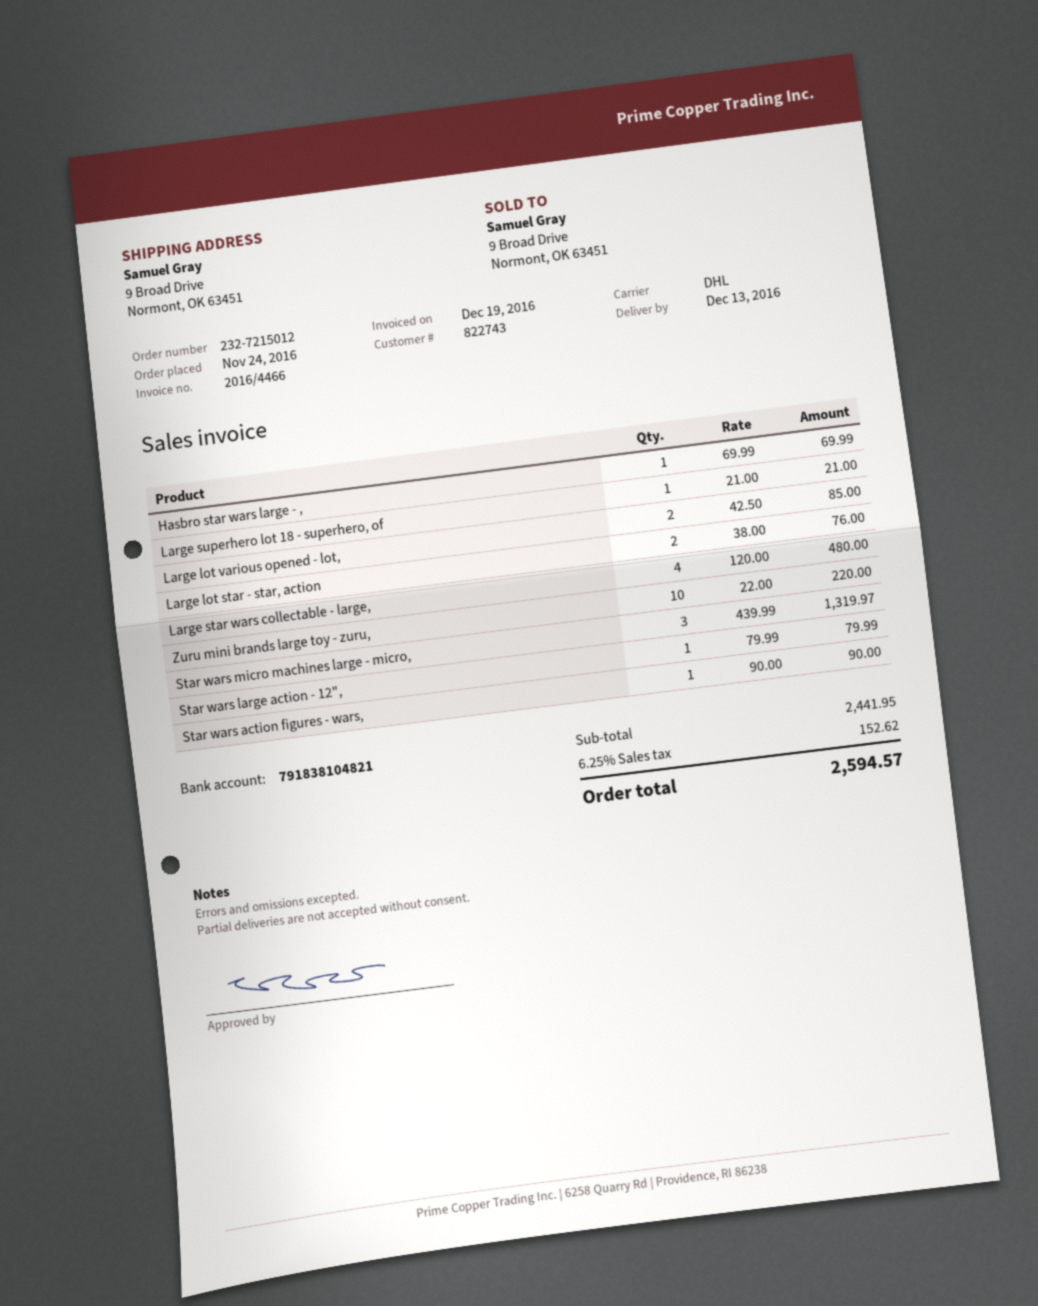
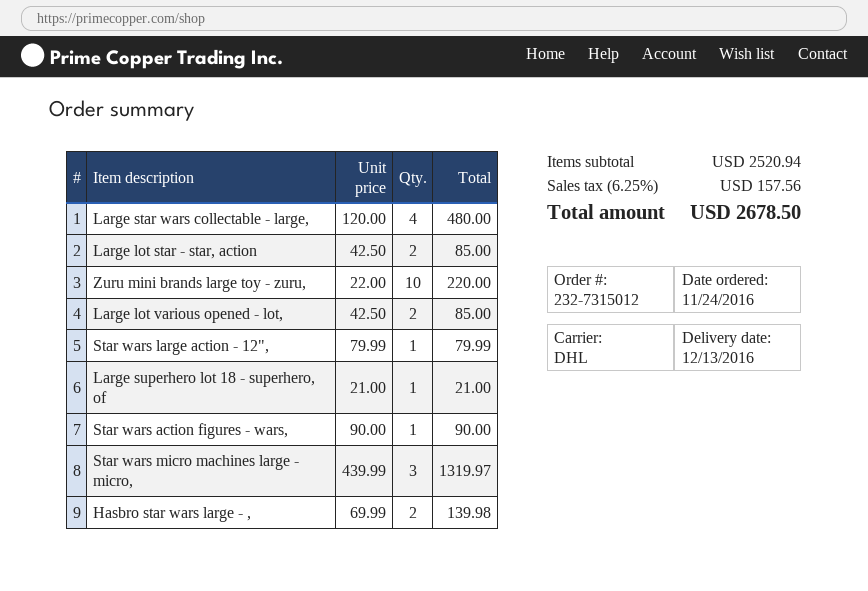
order number: 232-7215012 -> 232-7315012
Hasbro star wars large - ,: 1 x 69.99 = 69.99 -> 2 x 69.99 = 139.98
Large lot star - star, action: 2 x 38.00 = 76.00 -> 2 x 42.50 = 85.00
subtotal: 2441.95 -> 2520.94
tax: 6.25% = 152.62 -> 6.25% = 157.56
total: 2594.57 -> 2678.50

